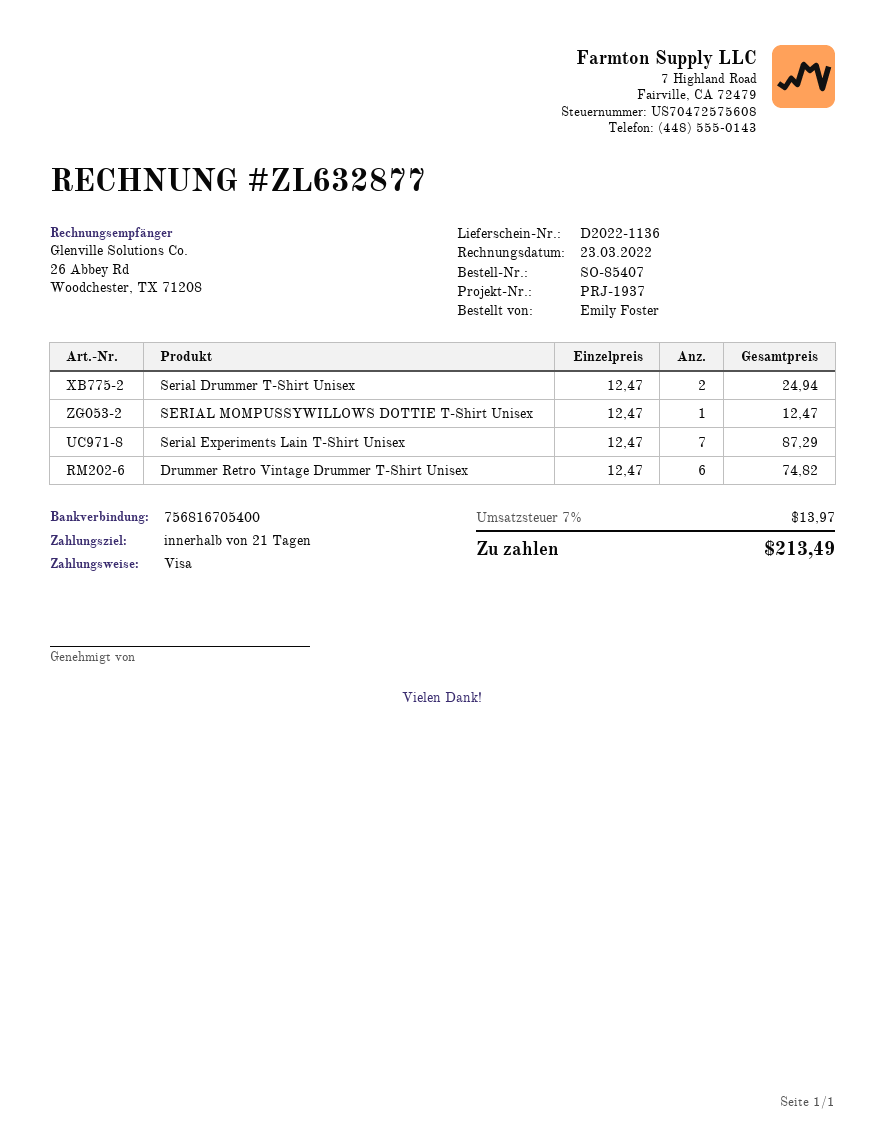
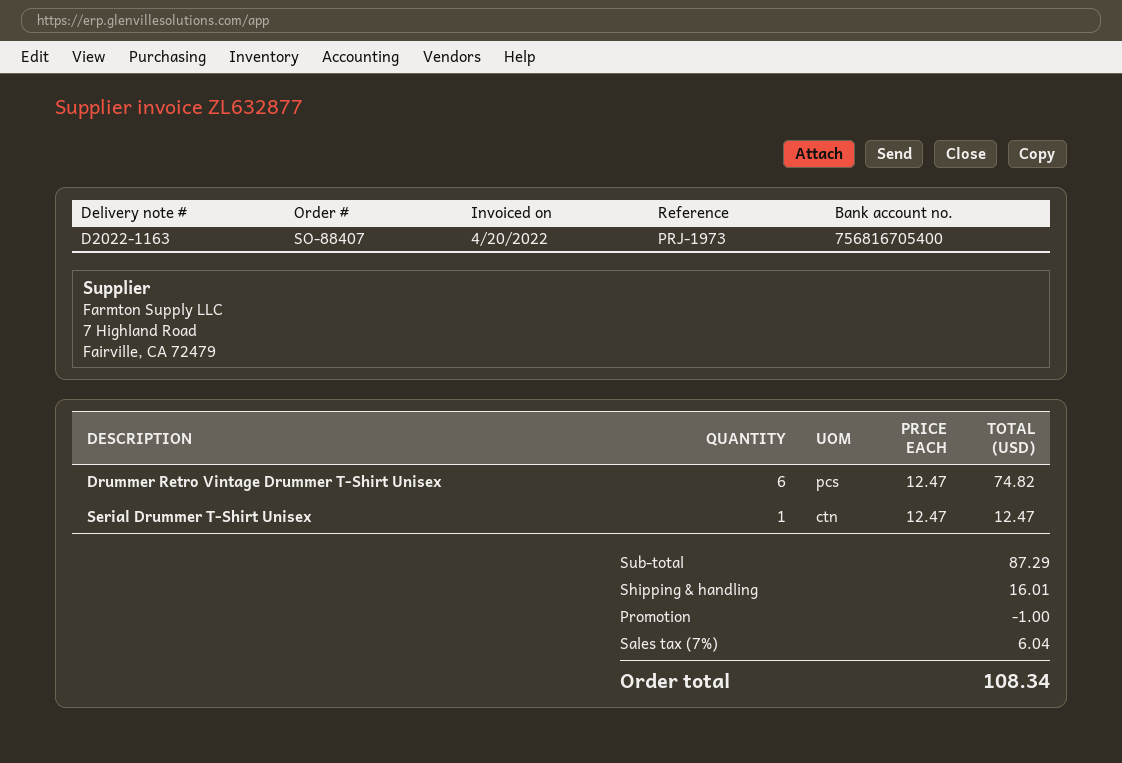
order number: SO-85407 -> SO-88407
delivery note number: D2022-1136 -> D2022-1163
invoice date: 2022-03-23 -> 2022-04-20
reference: PRJ-1937 -> PRJ-1973
Serial Drummer T-Shirt Unisex: 2 x 12.47 = 24.94 -> 1 x 12.47 = 12.47
SERIAL MOMPUSSYWILLOWS DOTTIE T-Shirt Unisex: 1 x 12.47 = 12.47 -> none
Serial Experiments Lain T-Shirt Unisex: 7 x 12.47 = 87.29 -> none
discount: none -> 1.00
shipping: none -> 16.01
tax: 7% = 13.97 -> 7% = 6.04
total: 213.49 -> 108.34

